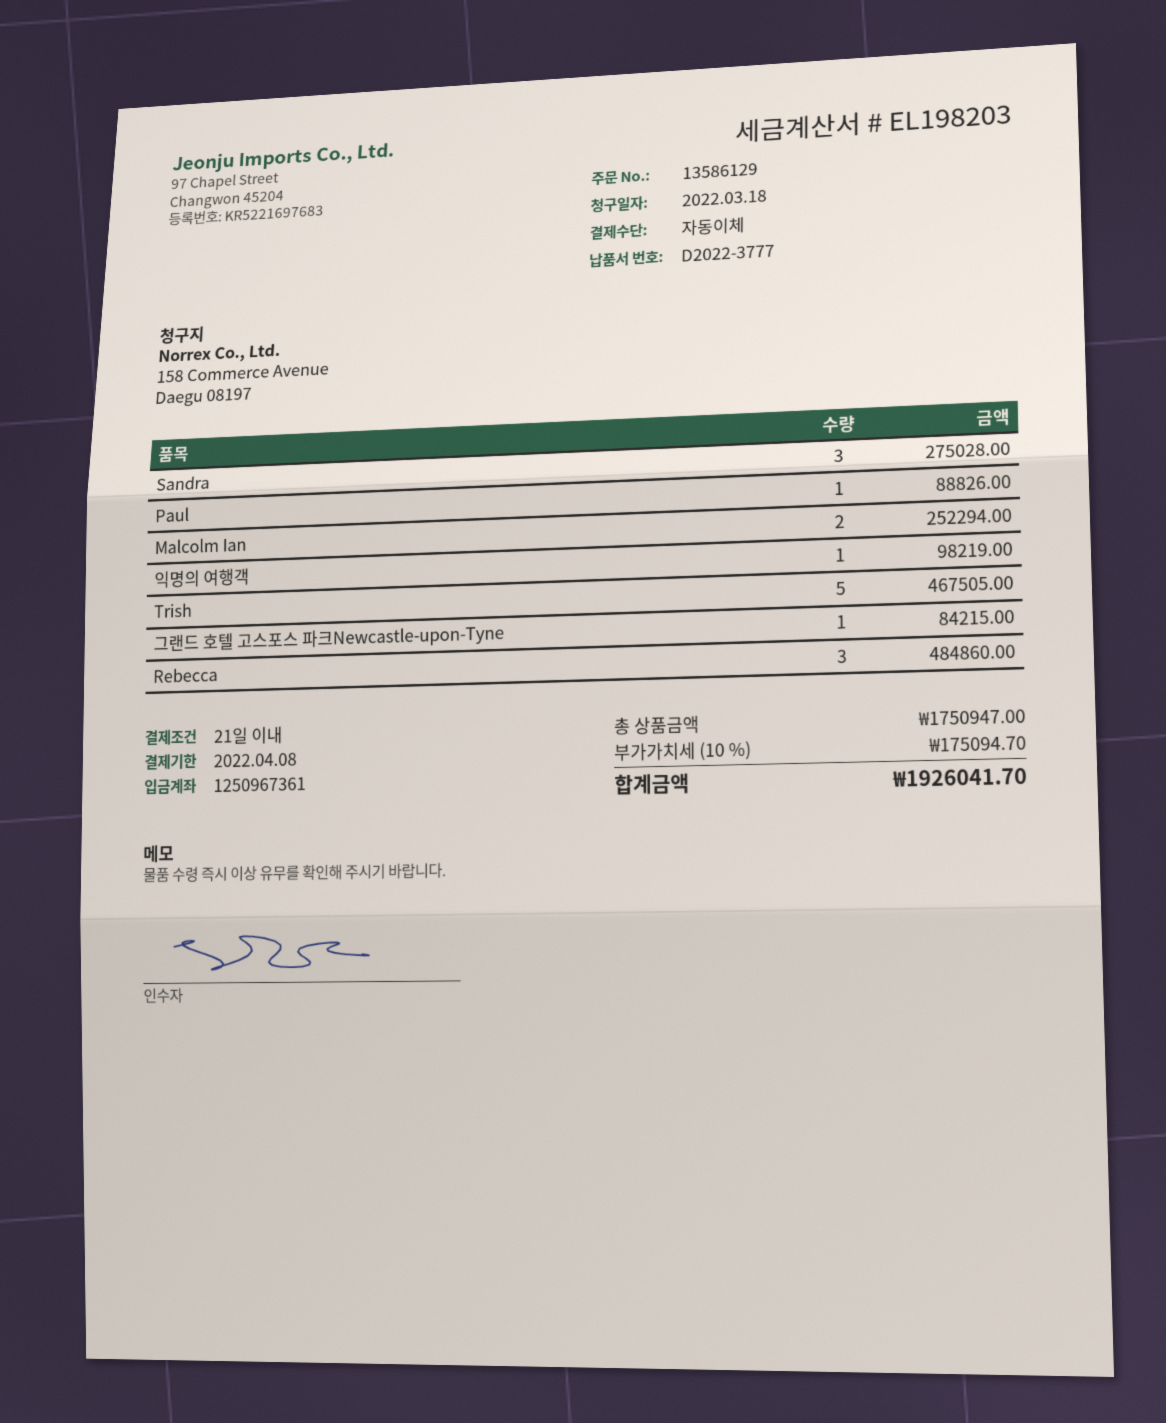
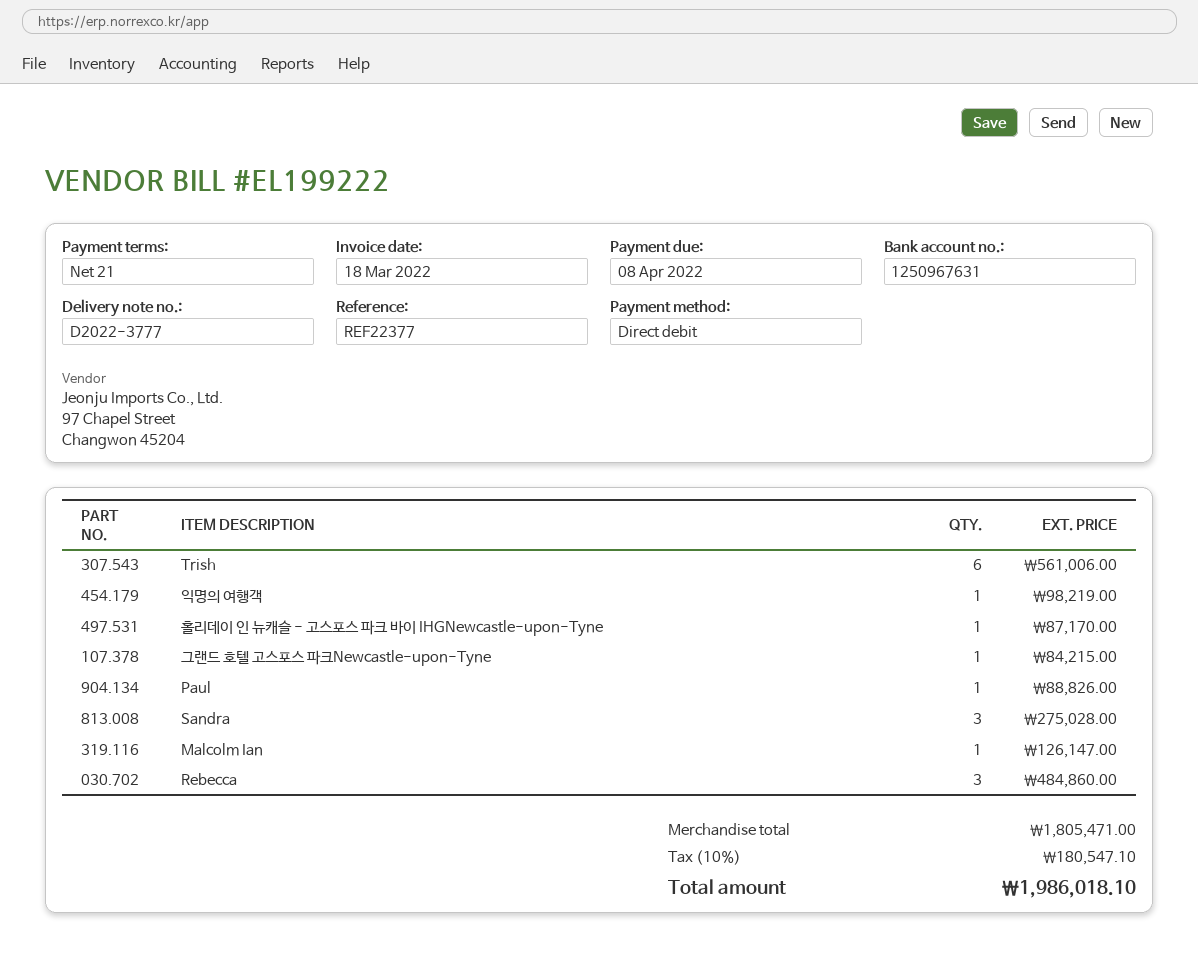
invoice number: EL198203 -> EL199222
bank account: 1250967361 -> 1250967631
Malcolm Ian: 2 for 252294.00 -> 1 for 126147.00
Trish: 5 for 467505.00 -> 6 for 561006.00
홀리데이 인 뉴캐슬 - 고스포스 파크 바이 IHGNewcastle-upon-Tyne: none -> 1 for 87170.00
subtotal: 1750947.00 -> 1805471.00
tax: 10% = 175094.70 -> 10% = 180547.10
total: 1926041.70 -> 1986018.10

